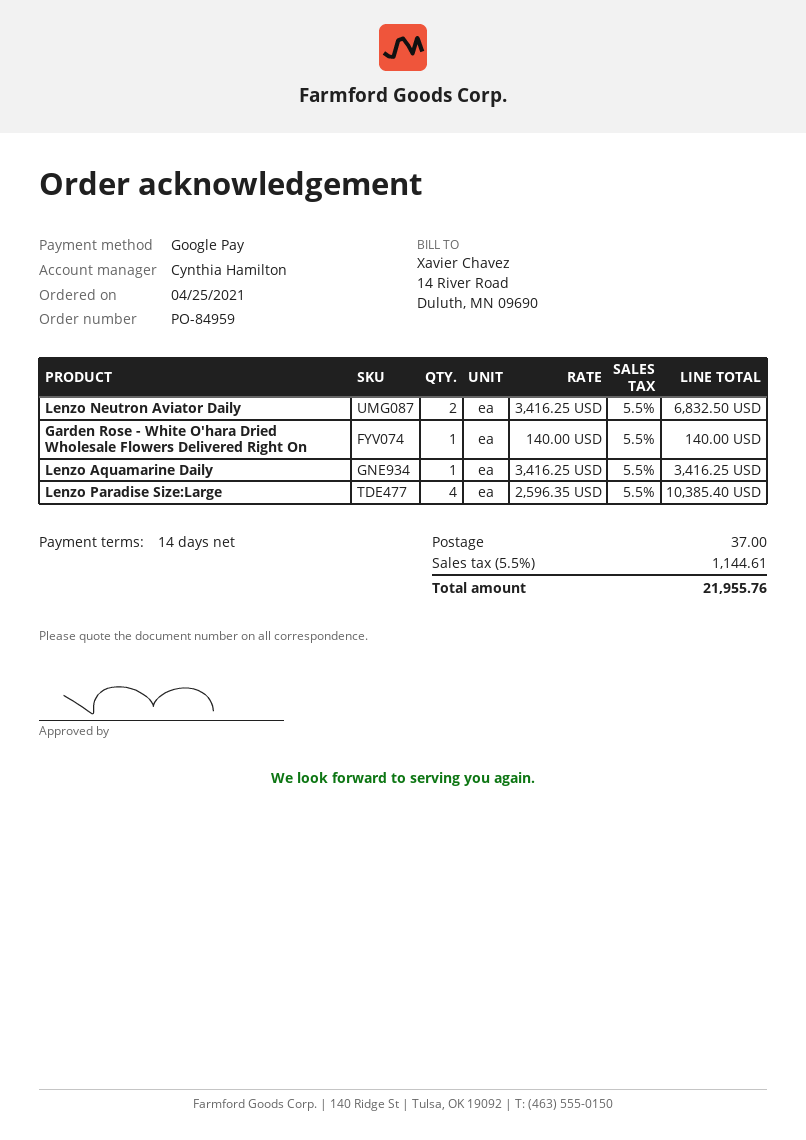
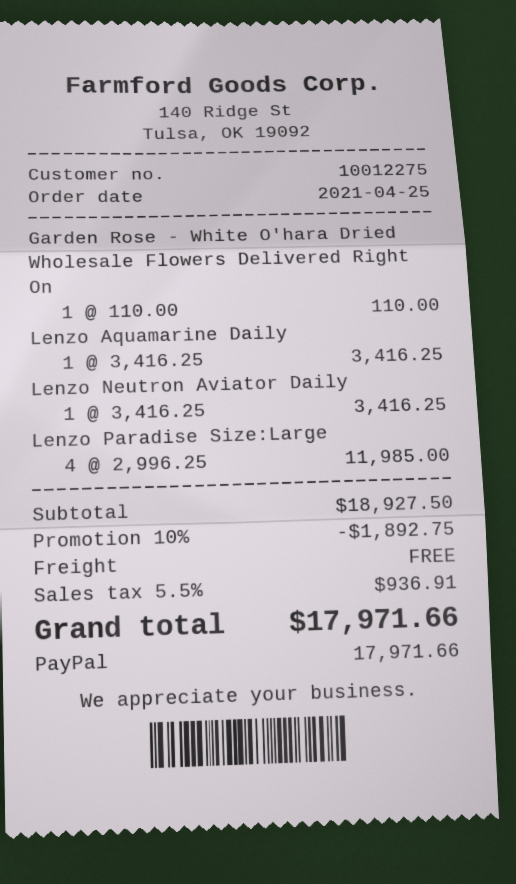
payment method: Google Pay -> PayPal
Lenzo Neutron Aviator Daily: 2 x 3416.25 = 6832.50 -> 1 x 3416.25 = 3416.25
Garden Rose - White O'hara Dried Wholesale Flowers Delivered Right On: 1 x 140.00 = 140.00 -> 1 x 110.00 = 110.00
Lenzo Paradise Size:Large: 4 x 2596.35 = 10385.40 -> 4 x 2996.25 = 11985.00
discount: none -> 10% = 1892.75
shipping: 37.00 -> 0.00
tax: 5.5% = 1144.61 -> 5.5% = 936.91
total: 21955.76 -> 17971.66

